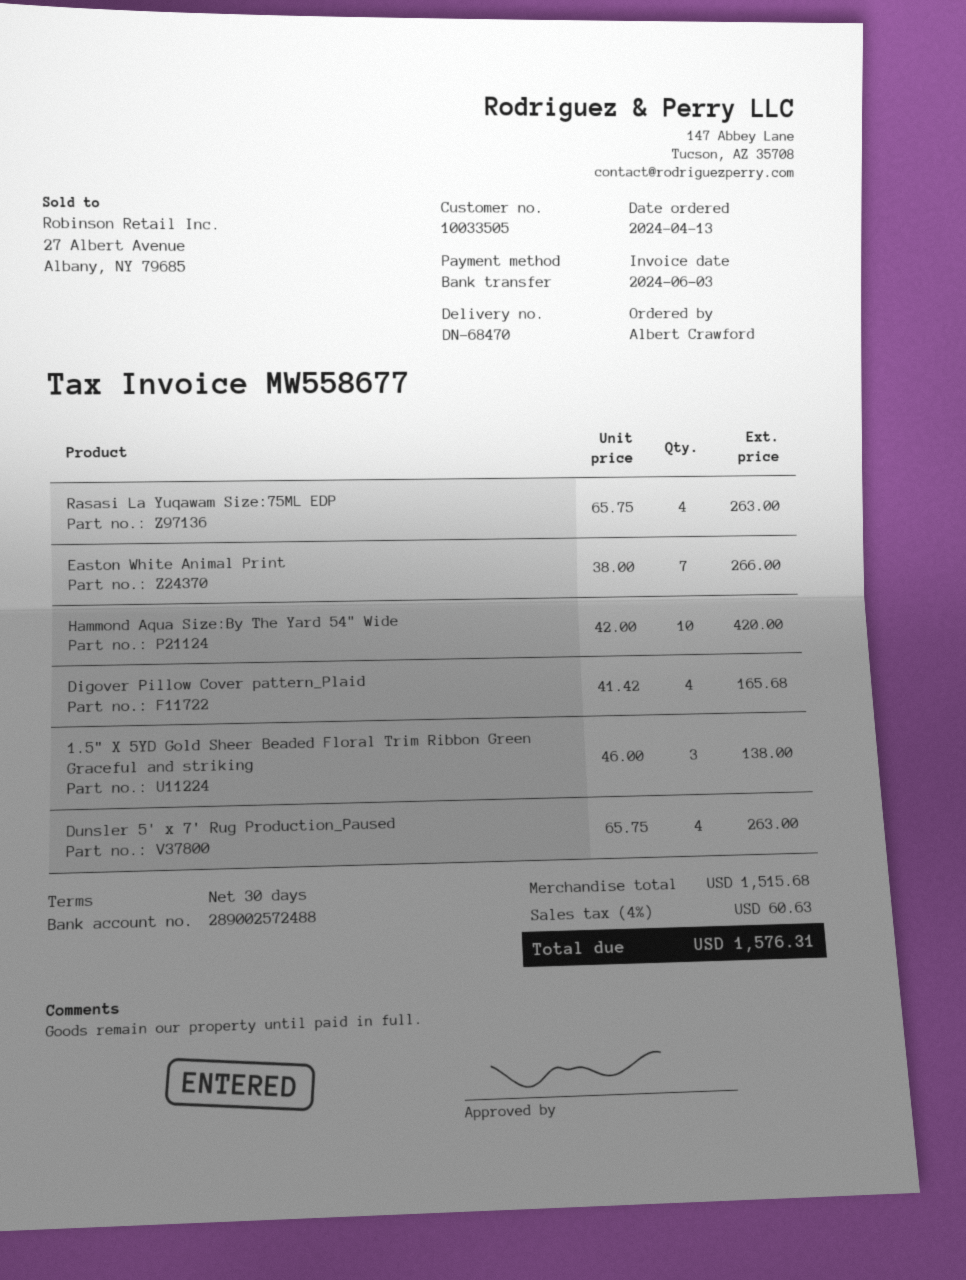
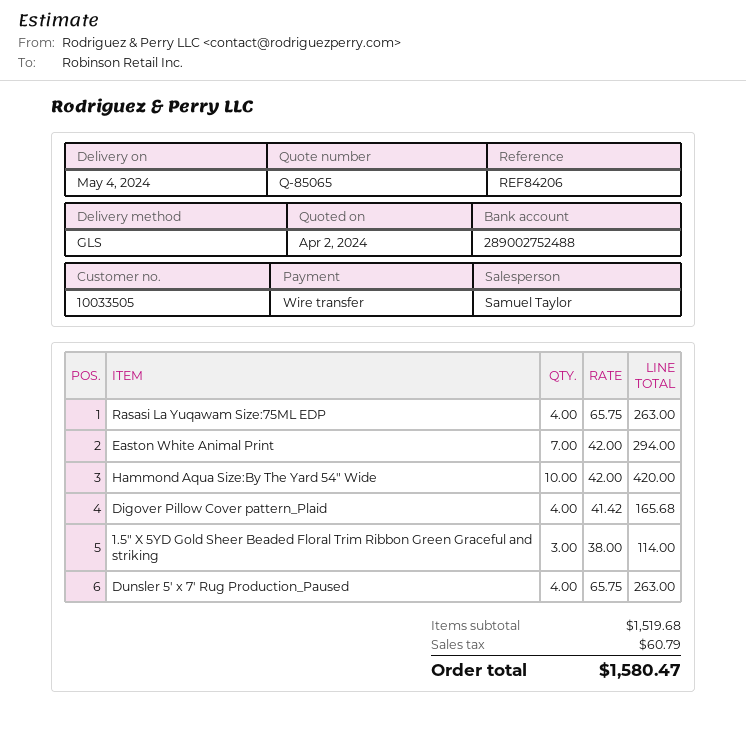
bank account: 289002572488 -> 289002752488
Easton White Animal Print: 7 x 38.00 = 266.00 -> 7 x 42.00 = 294.00
1.5" X 5YD Gold Sheer Beaded Floral Trim Ribbon Green Graceful and striking: 3 x 46.00 = 138.00 -> 3 x 38.00 = 114.00
subtotal: 1515.68 -> 1519.68
tax: 60.63 -> 60.79
total: 1576.31 -> 1580.47

